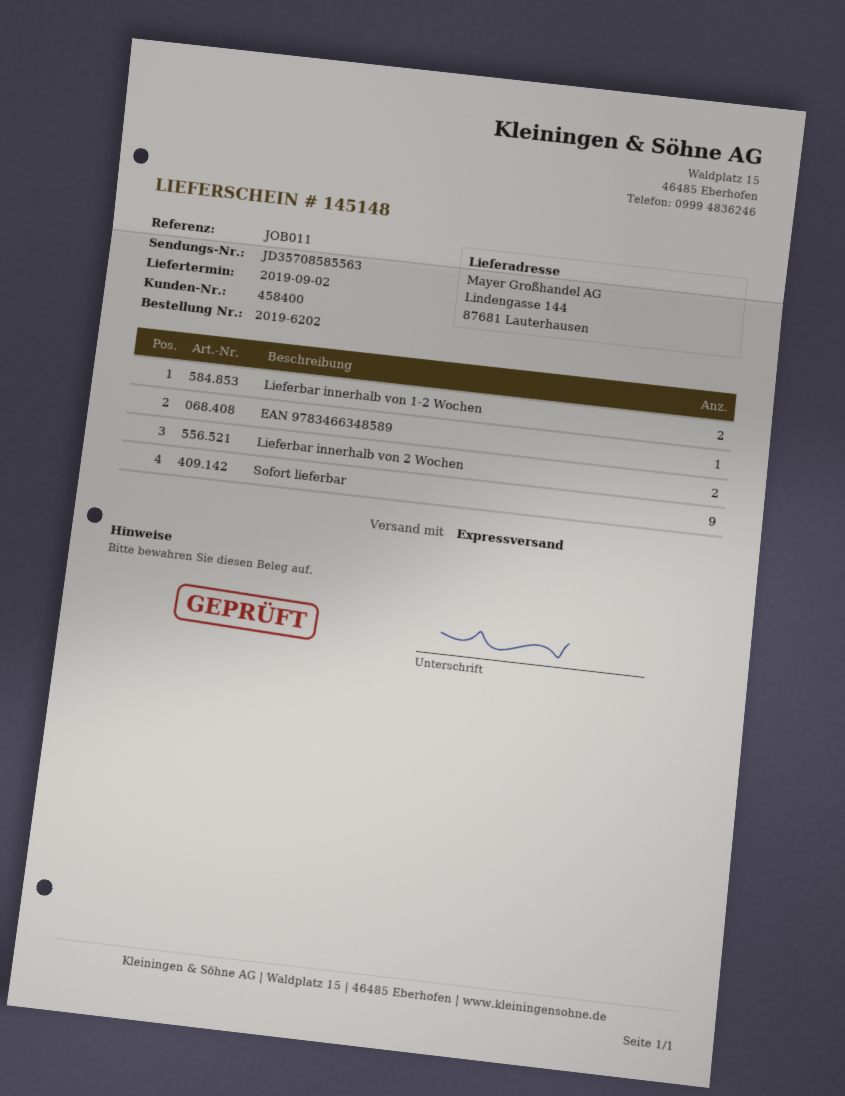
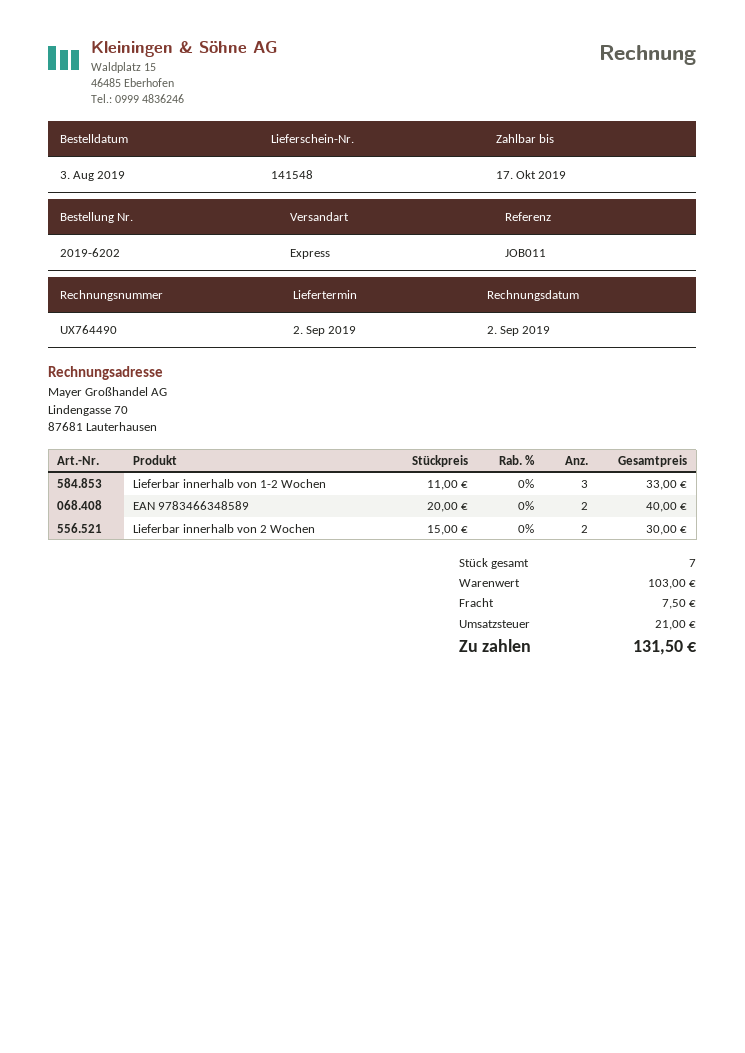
delivery note number: 145148 -> 141548
Lieferbar innerhalb von 1-2 Wochen: 2 -> 3
EAN 9783466348589: 1 -> 2
Sofort lieferbar: 9 -> none

